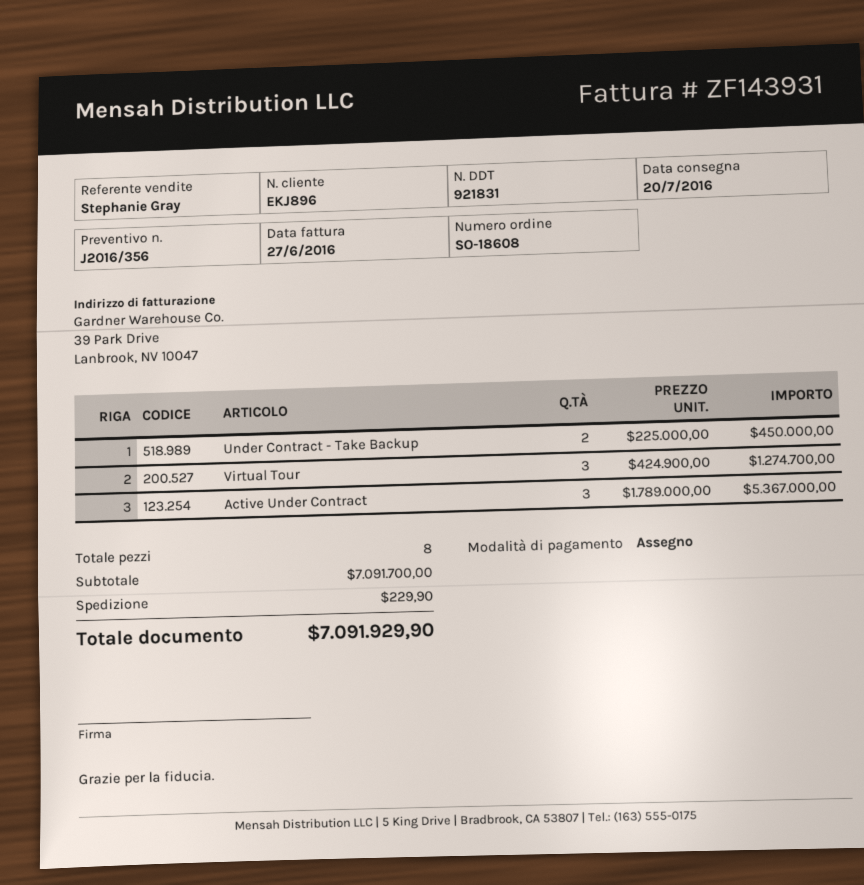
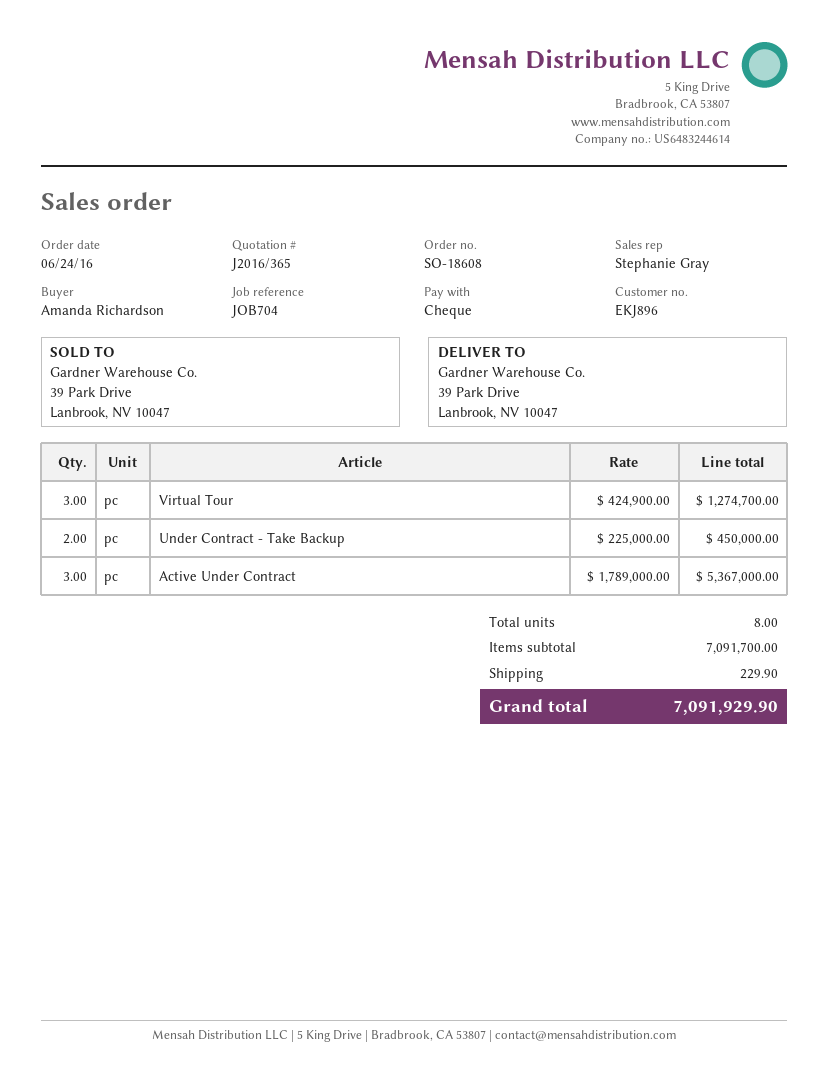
quote number: J2016/356 -> J2016/365

